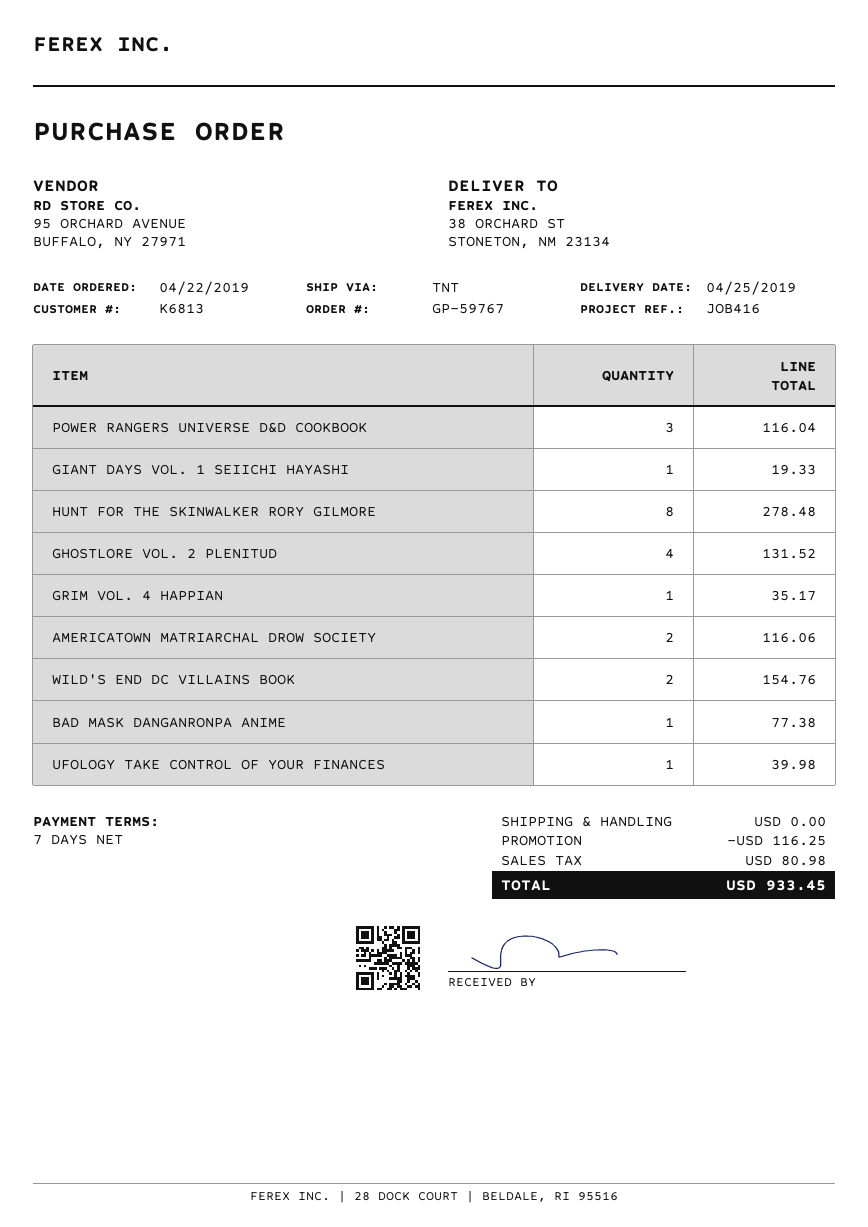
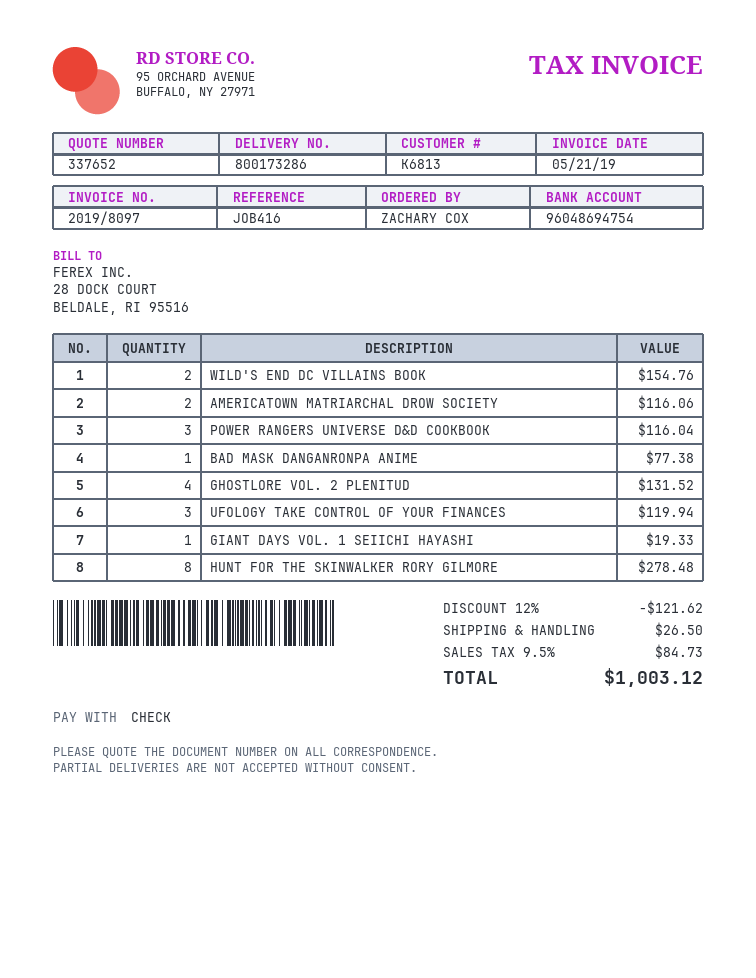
GRIM VOL. 4 HAPPIAN: 1 for 35.17 -> none
UFOLOGY TAKE CONTROL OF YOUR FINANCES: 1 for 39.98 -> 3 for 119.94
discount: 116.25 -> 121.62
shipping: 0.00 -> 26.50
tax: 80.98 -> 84.73
total: 933.45 -> 1003.12

